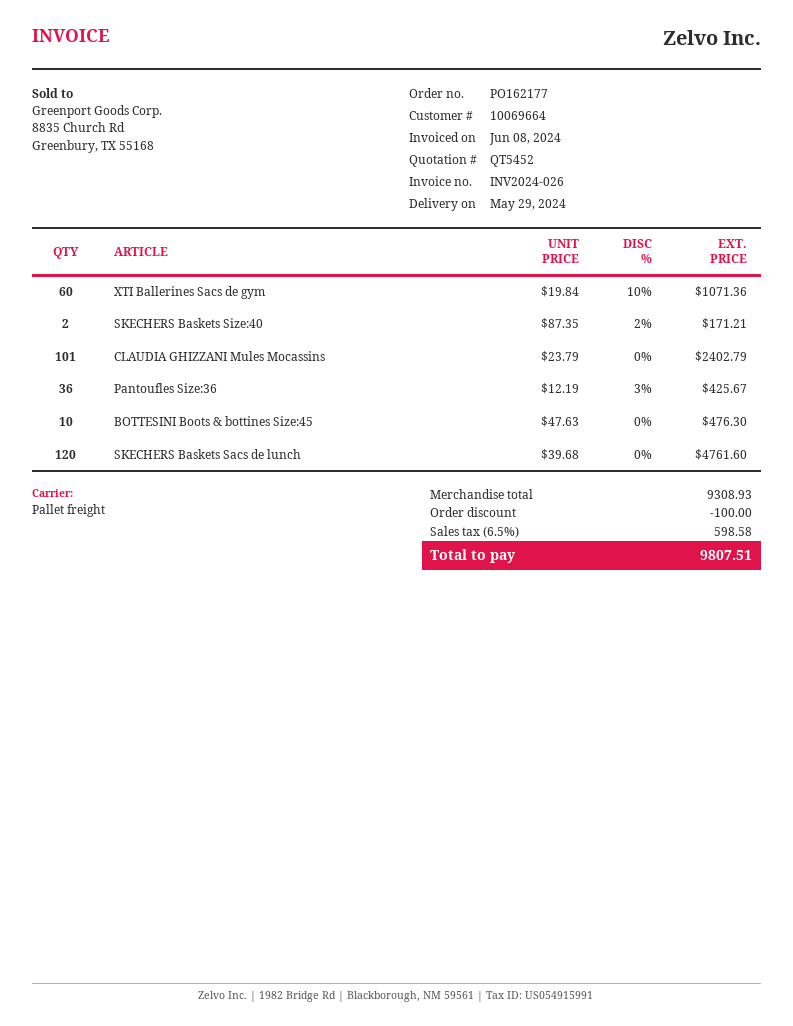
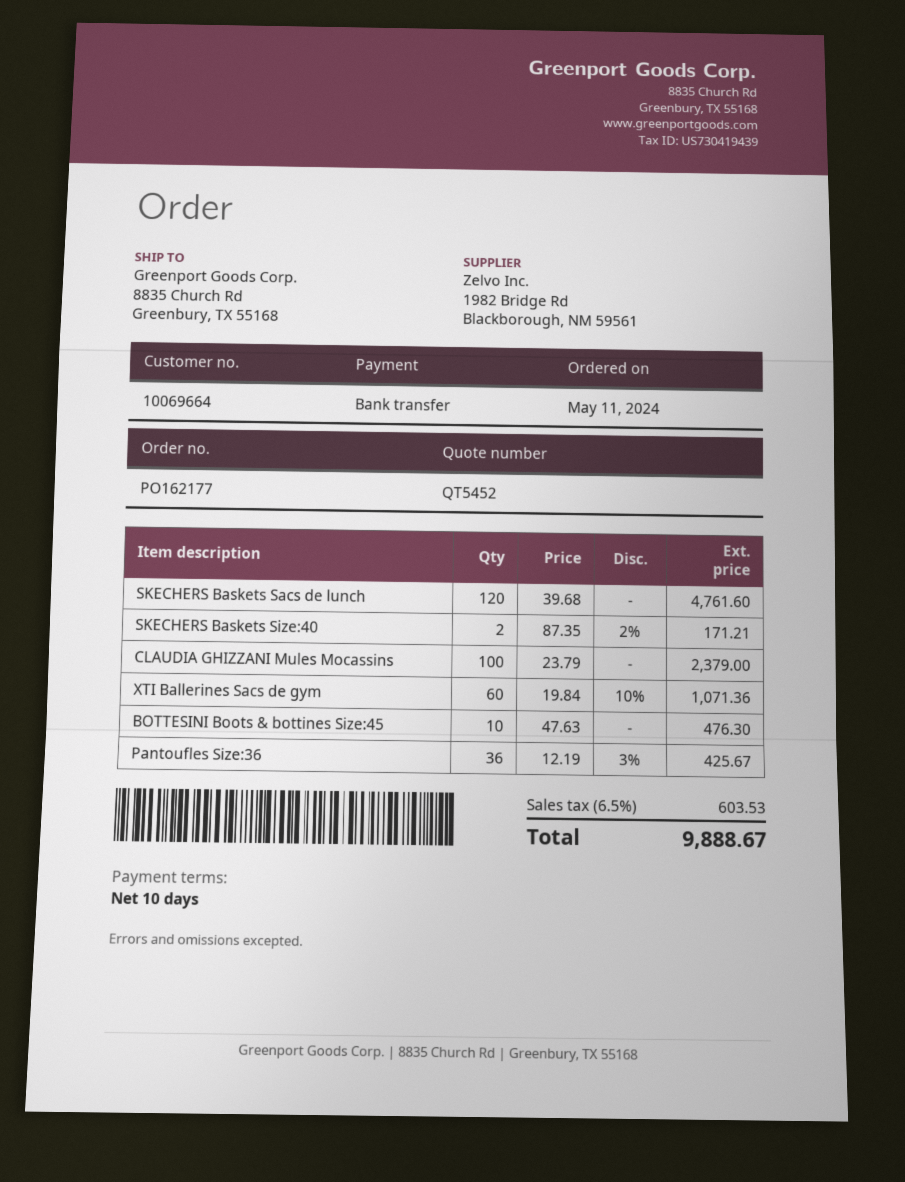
CLAUDIA GHIZZANI Mules Mocassins: 101 x 23.79 = 2402.79 -> 100 x 23.79 = 2379.00
discount: 100.00 -> none
tax: 6.5% = 598.58 -> 6.5% = 603.53
total: 9807.51 -> 9888.67

